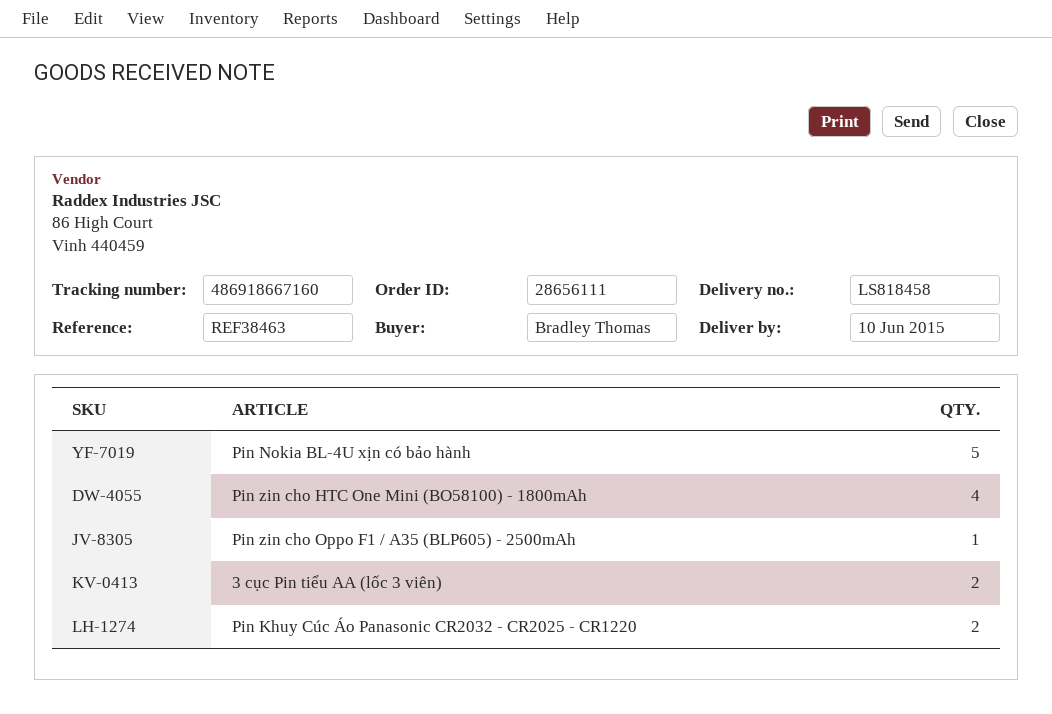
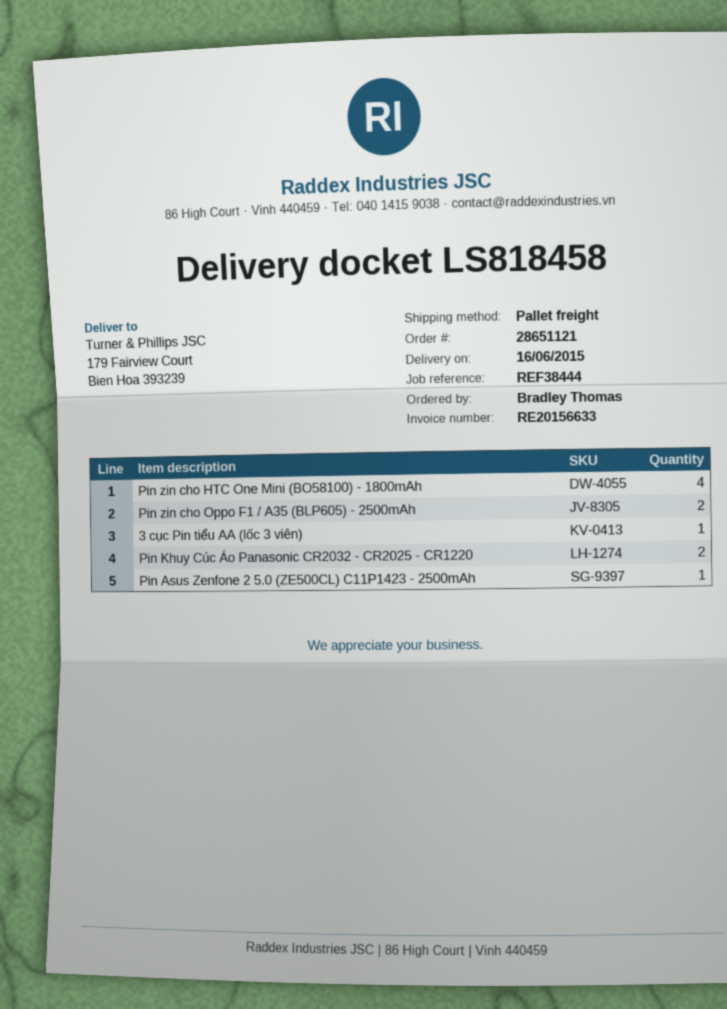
order number: 28656111 -> 28651121
delivery date: 2015-06-10 -> 2015-06-16
reference: REF38463 -> REF38444
Pin Nokia BL-4U xịn có bảo hành: 5 -> none
Pin zin cho Oppo F1 / A35 (BLP605) - 2500mAh: 1 -> 2
3 cục Pin tiểu AA (lốc 3 viên): 2 -> 1
Pin Asus Zenfone 2 5.0 (ZE500CL) C11P1423 - 2500mAh: none -> 1

